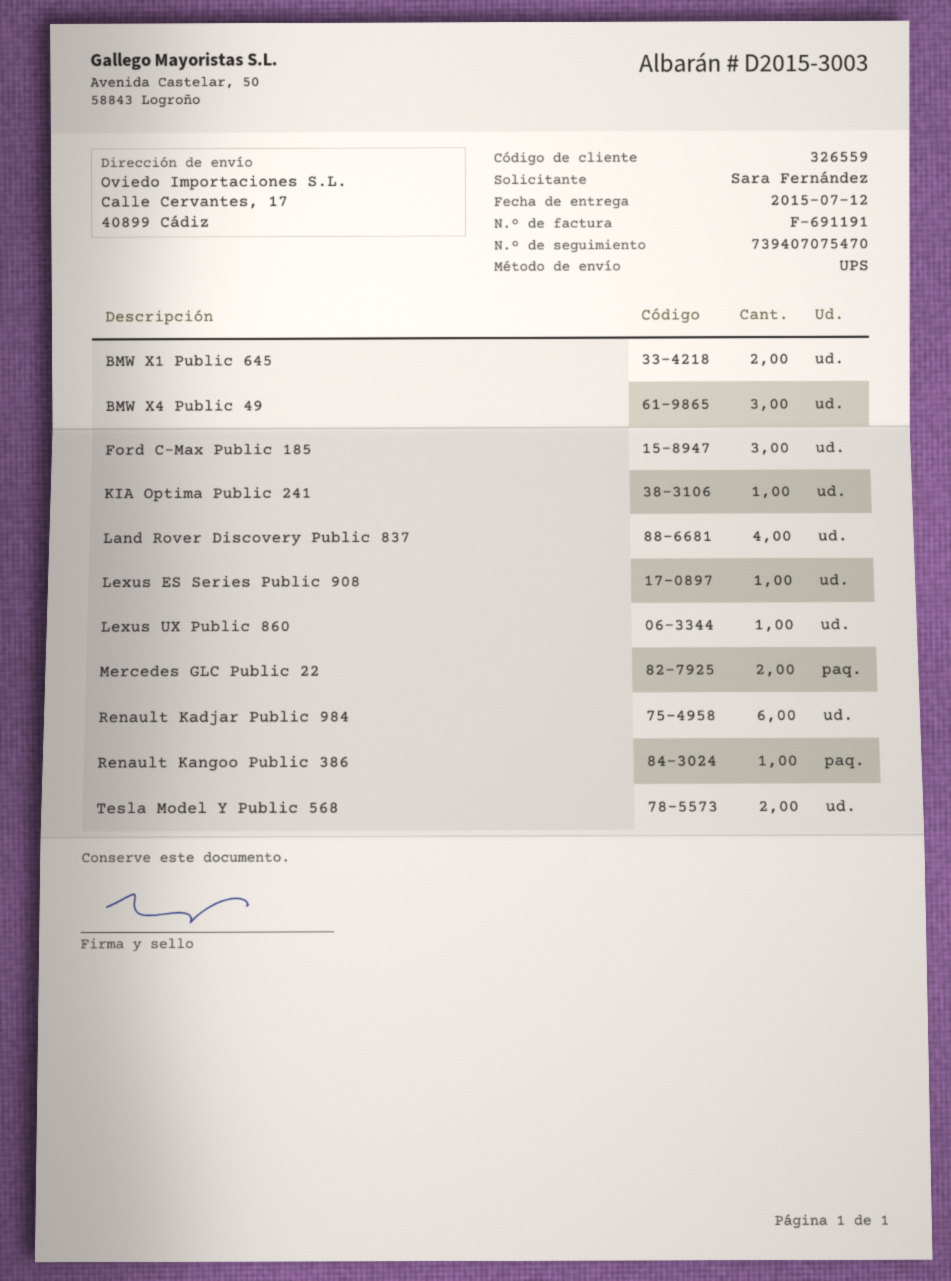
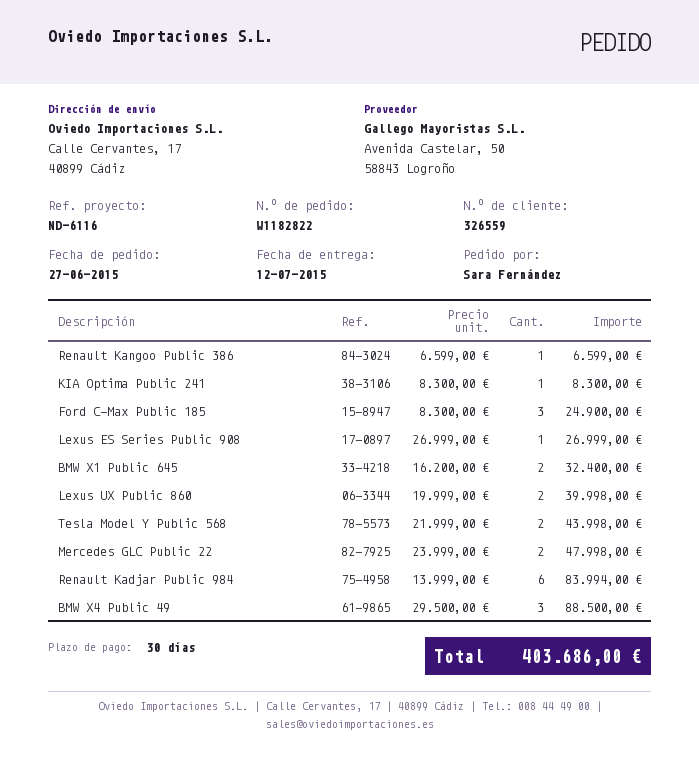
Land Rover Discovery Public 837: 4 -> none
Lexus UX Public 860: 1 -> 2

